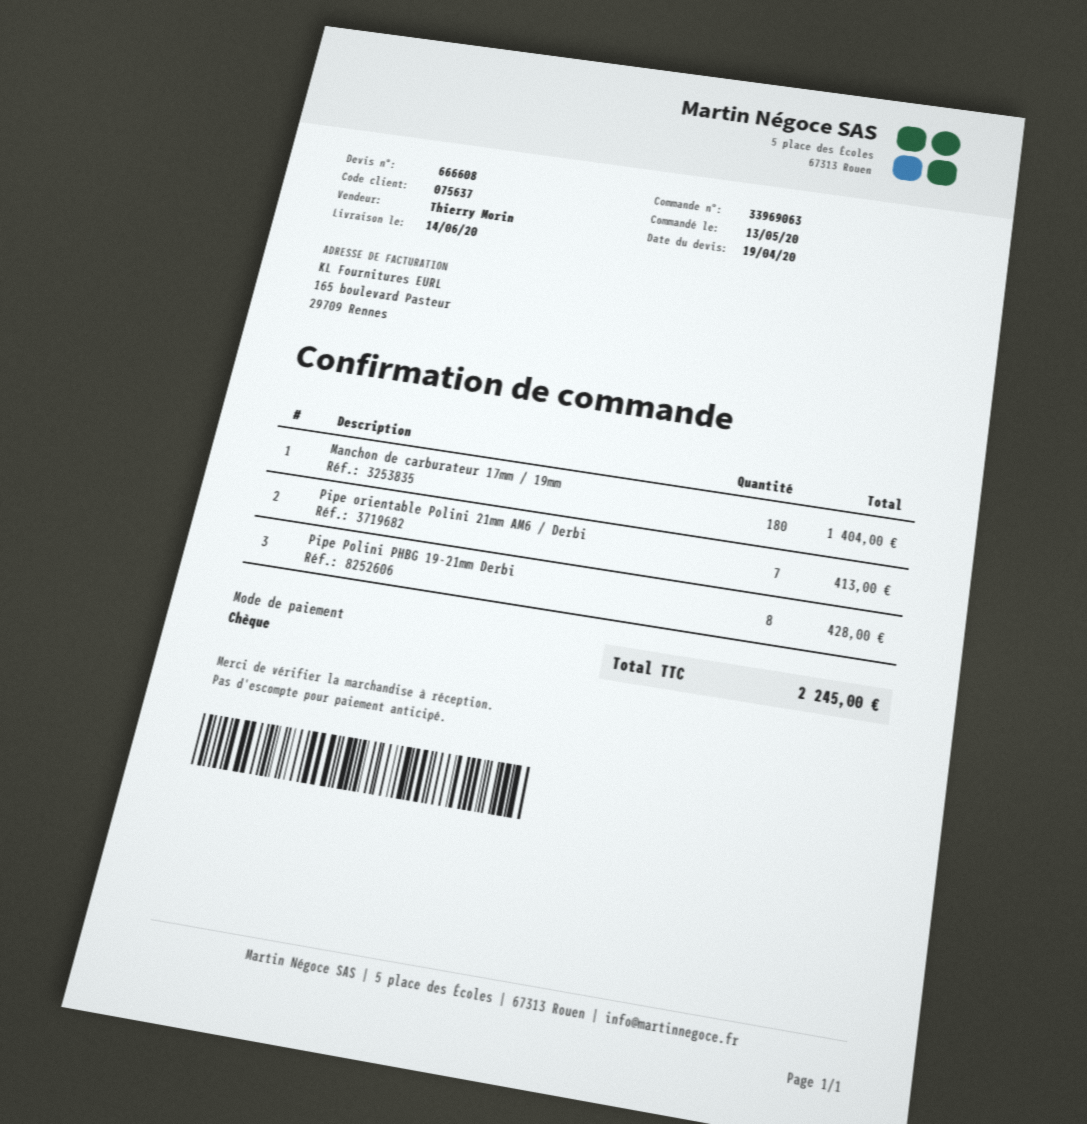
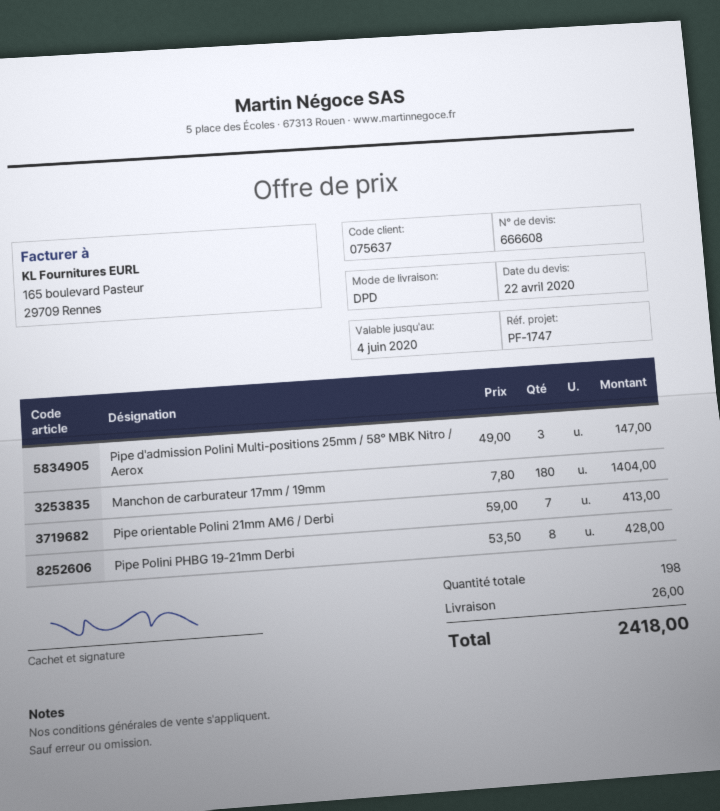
quote date: 2020-04-19 -> 2020-04-22
Pipe d'admission Polini Multi-positions 25mm / 58° MBK Nitro / Aerox: none -> 3 for 147.00
shipping: none -> 26.00
total: 2245.00 -> 2418.00

